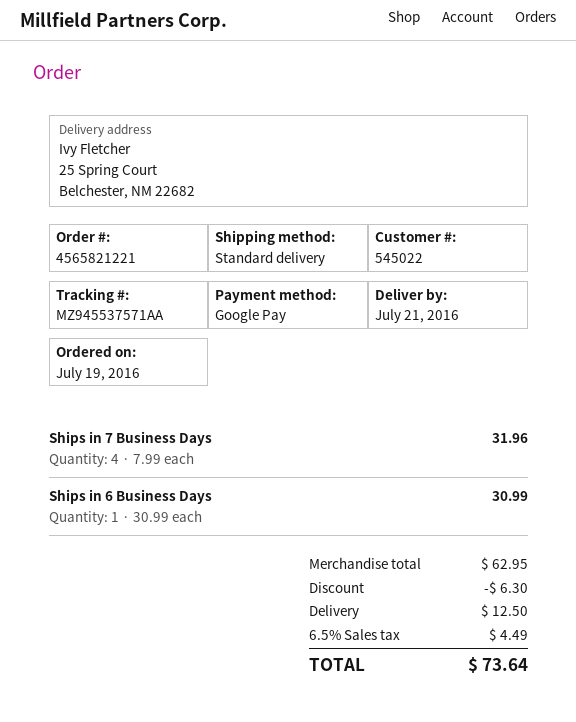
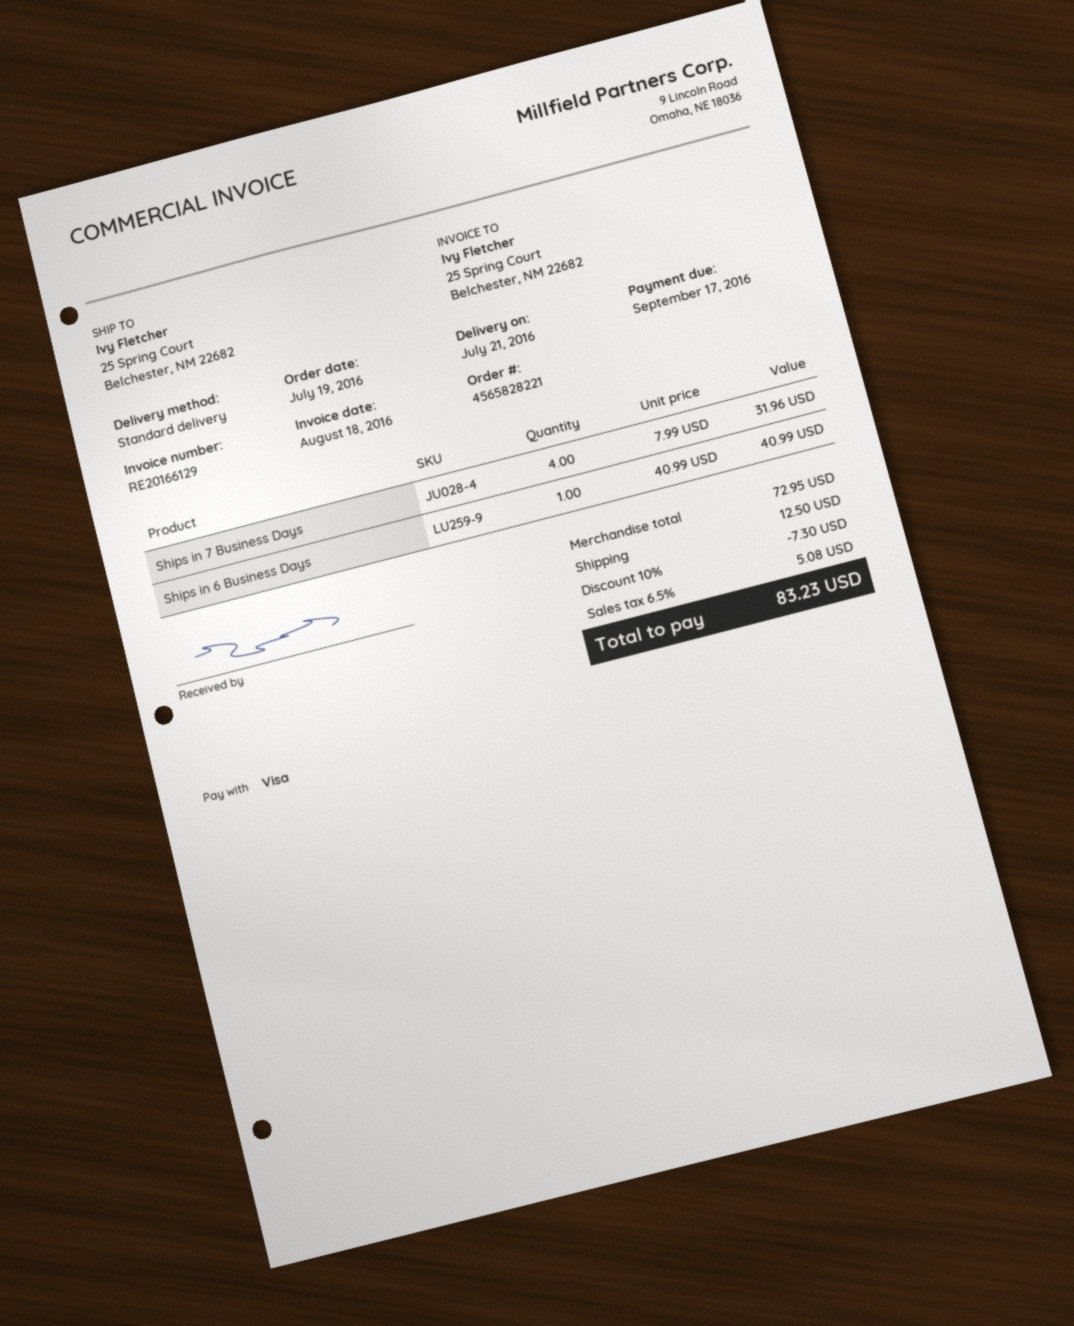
order number: 4565821221 -> 4565828221
payment method: Google Pay -> Visa
Ships in 6 Business Days: 1 x 30.99 = 30.99 -> 1 x 40.99 = 40.99
subtotal: 62.95 -> 72.95
discount: 6.30 -> 7.30
tax: 6.5% = 4.49 -> 6.5% = 5.08
total: 73.64 -> 83.23

